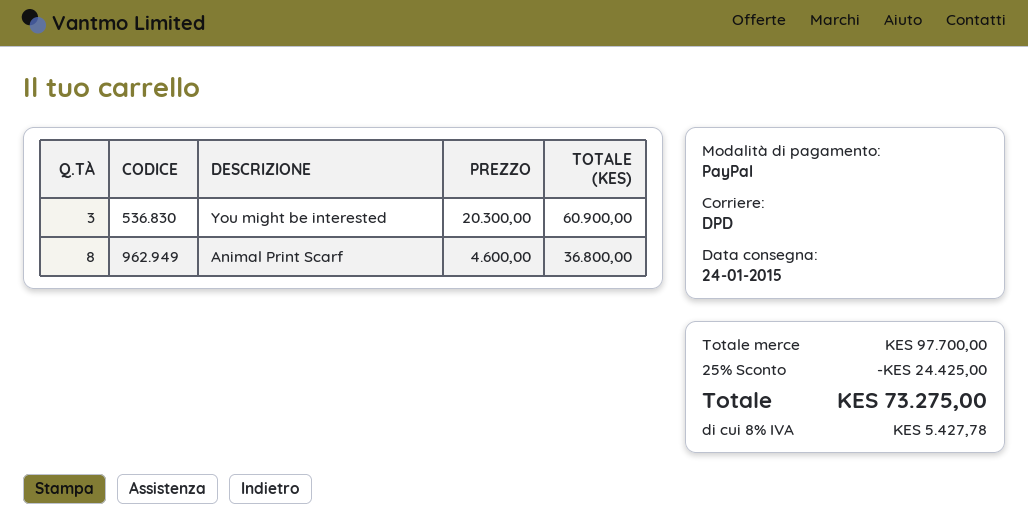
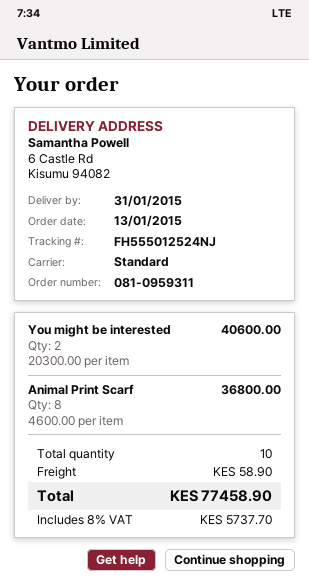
delivery date: 2015-01-24 -> 2015-01-31
shipping method: DPD -> standard
You might be interested: 3 x 20300.00 = 60900.00 -> 2 x 20300.00 = 40600.00
discount: 25% = 24425.00 -> none
shipping: none -> 58.90
tax: 8% = 5427.78 -> 8% = 5737.70
total: 73275.00 -> 77458.90

